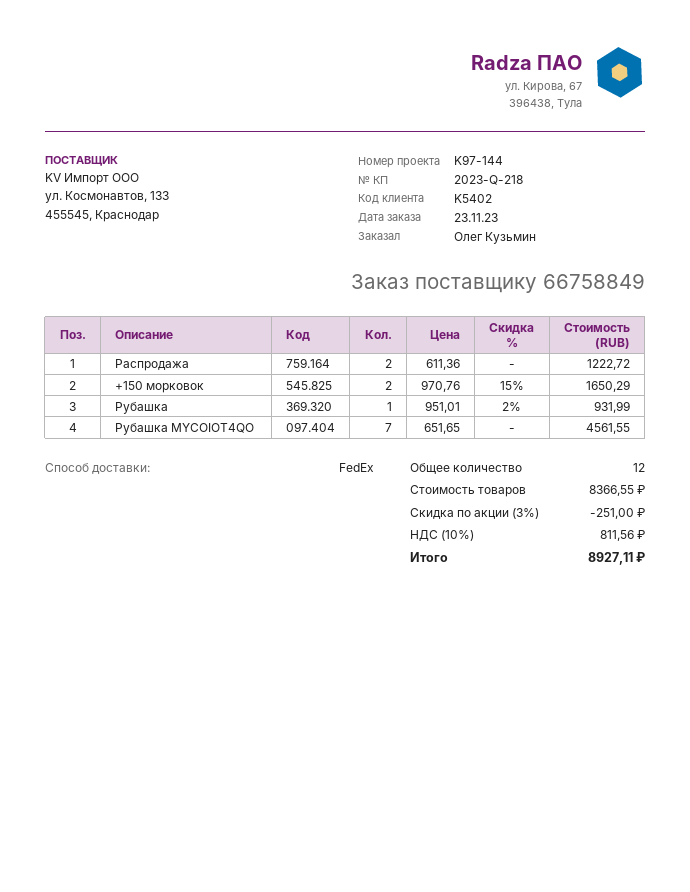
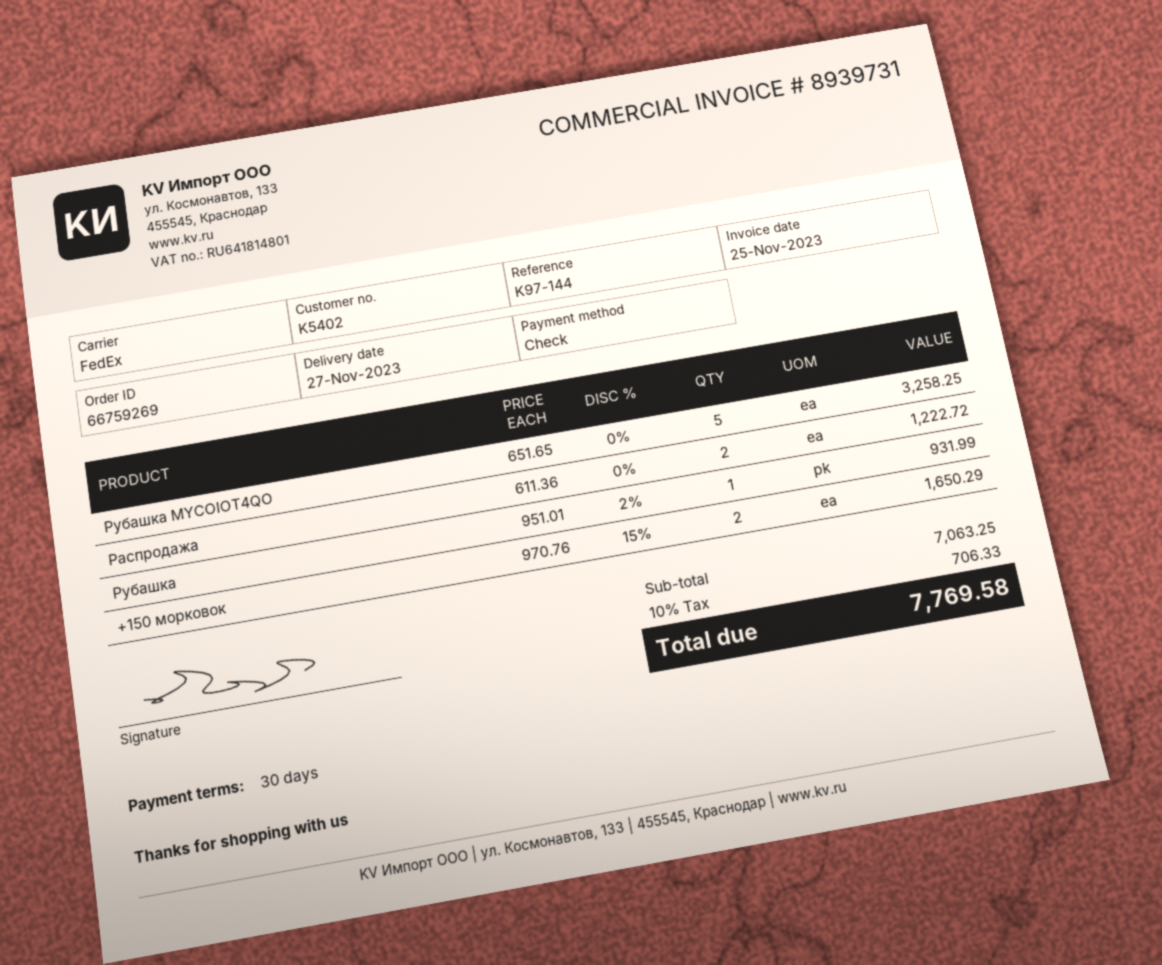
order number: 66758849 -> 66759269
Рубашка MYCOIOT4QO: 7 x 651.65 = 4561.55 -> 5 x 651.65 = 3258.25
subtotal: 8366.55 -> 7063.25
discount: 3% = 251.00 -> none
tax: 10% = 811.56 -> 10% = 706.33
total: 8927.11 -> 7769.58

